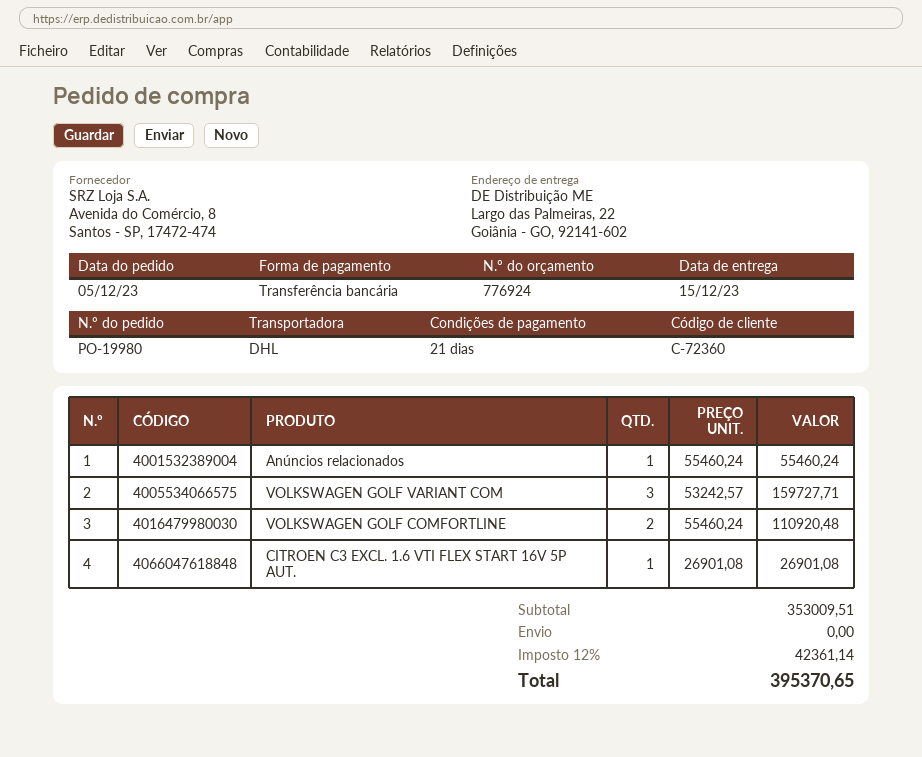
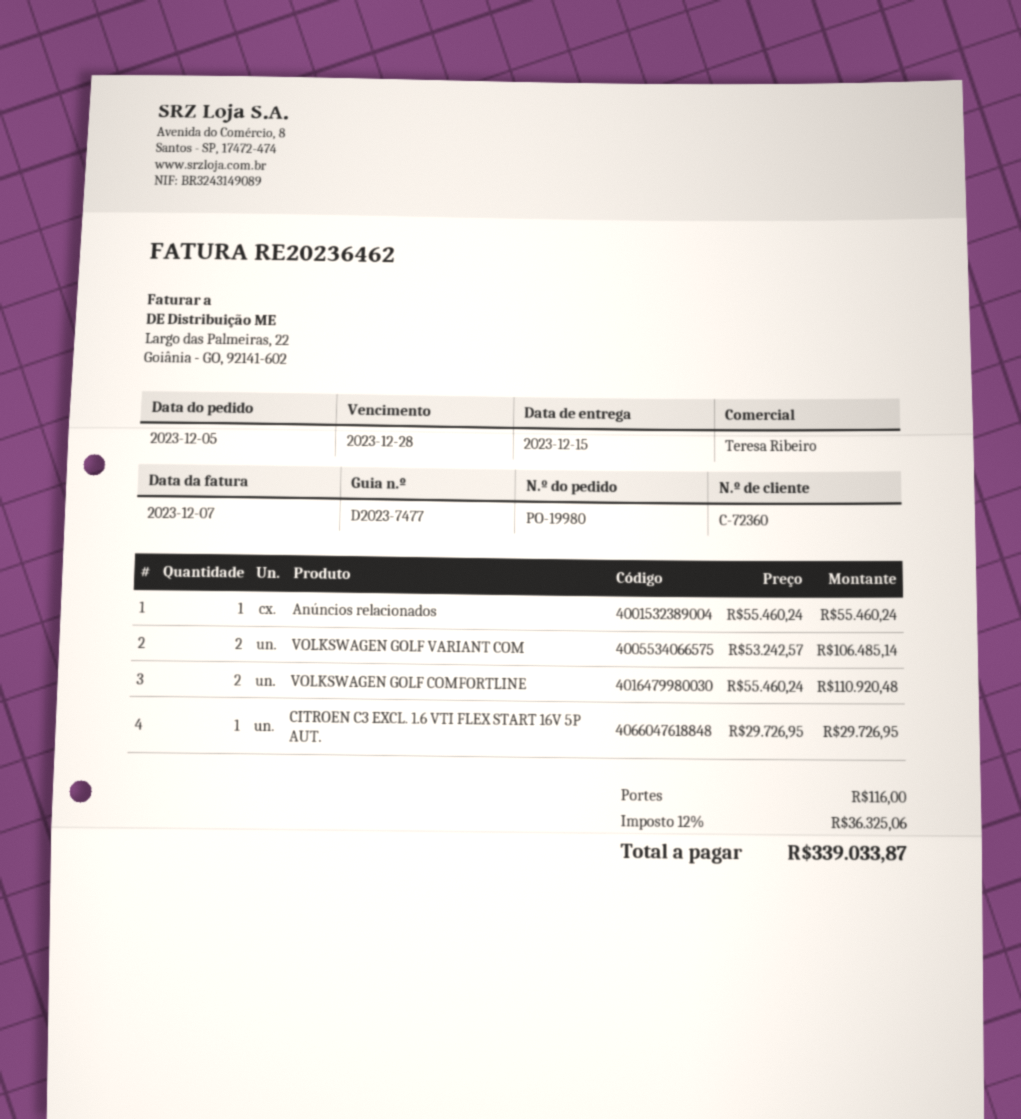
VOLKSWAGEN GOLF VARIANT COM: 3 x 53242.57 = 159727.71 -> 2 x 53242.57 = 106485.14
CITROEN C3 EXCL. 1.6 VTI FLEX START 16V 5P AUT.: 1 x 26901.08 = 26901.08 -> 1 x 29726.95 = 29726.95
shipping: 0.00 -> 116.00
tax: 12% = 42361.14 -> 12% = 36325.06
total: 395370.65 -> 339033.87

